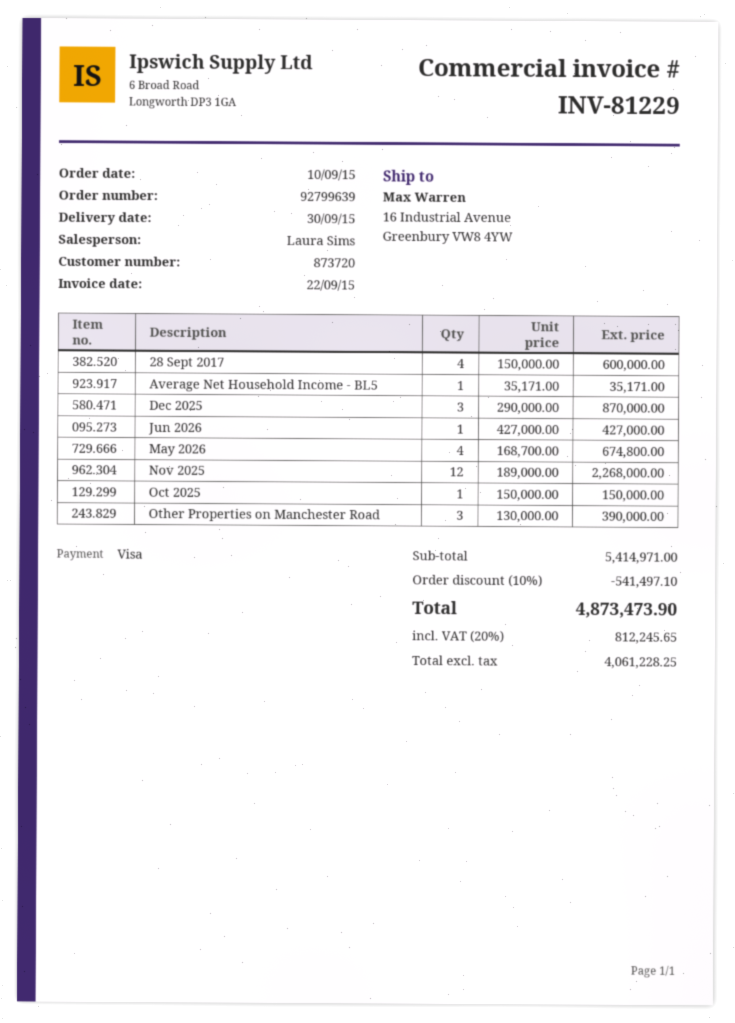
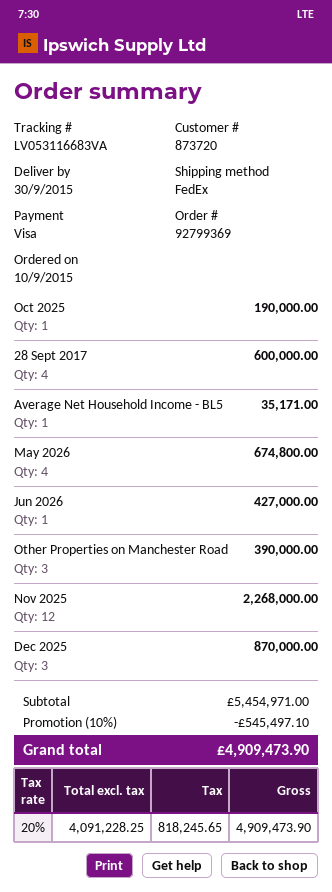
order number: 92799639 -> 92799369
Oct 2025: 1 for 150000.00 -> 1 for 190000.00
subtotal: 5414971.00 -> 5454971.00
discount: 10% = 541497.10 -> 10% = 545497.10
net: 4061228.25 -> 4091228.25
tax: 20% = 812245.65 -> 20% = 818245.65
total: 4873473.90 -> 4909473.90

